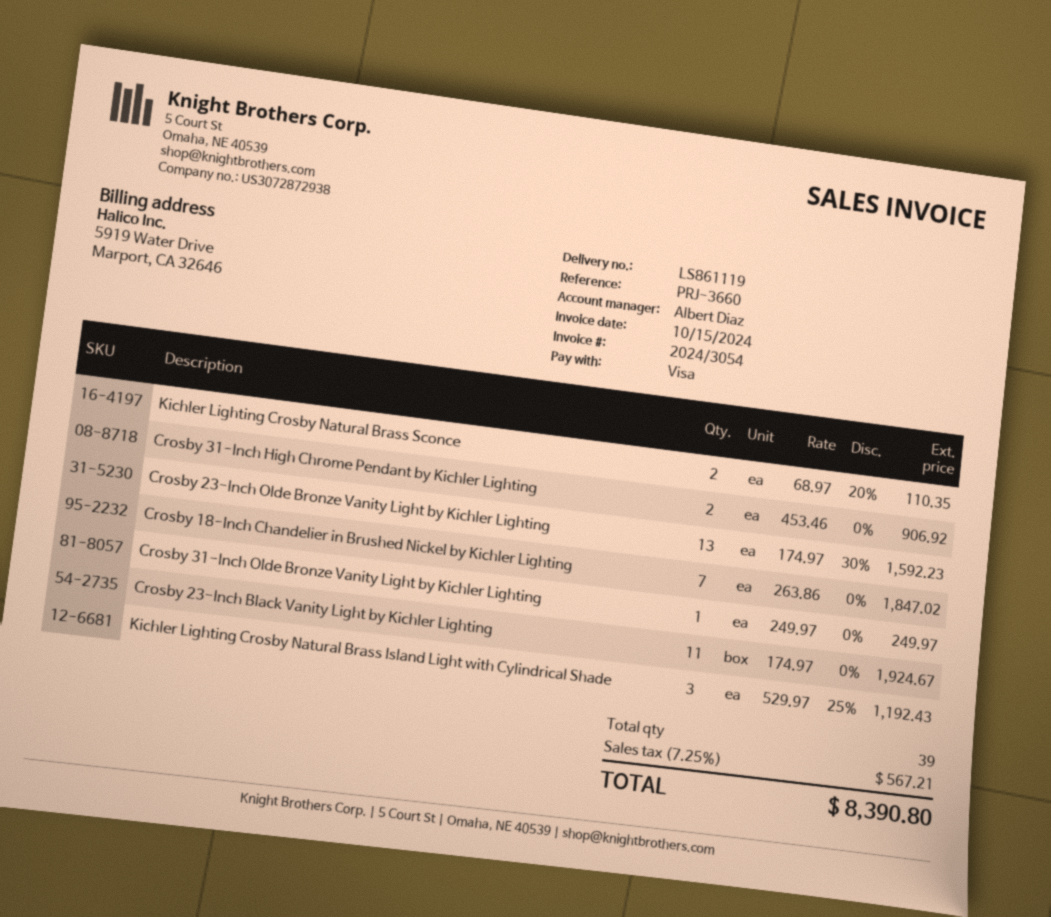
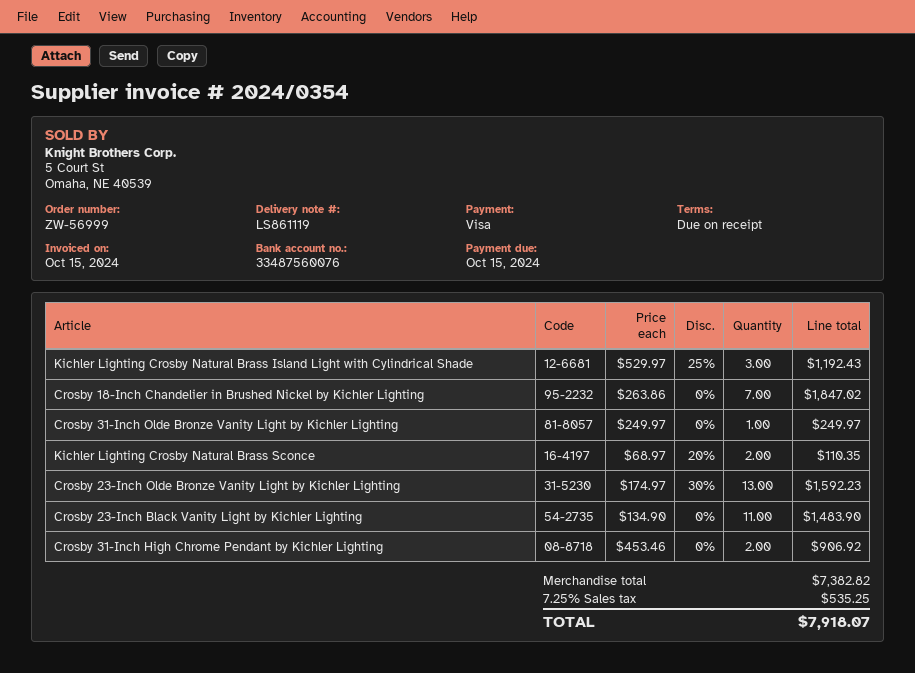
invoice number: 2024/3054 -> 2024/0354
Crosby 23-Inch Black Vanity Light by Kichler Lighting: 11 x 174.97 = 1924.67 -> 11 x 134.90 = 1483.90
tax: 7.25% = 567.21 -> 7.25% = 535.25
total: 8390.80 -> 7918.07

